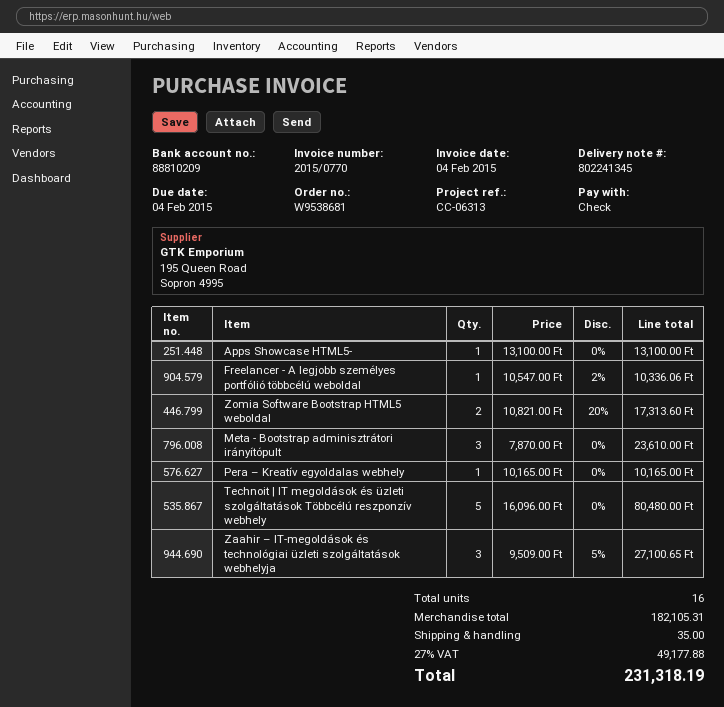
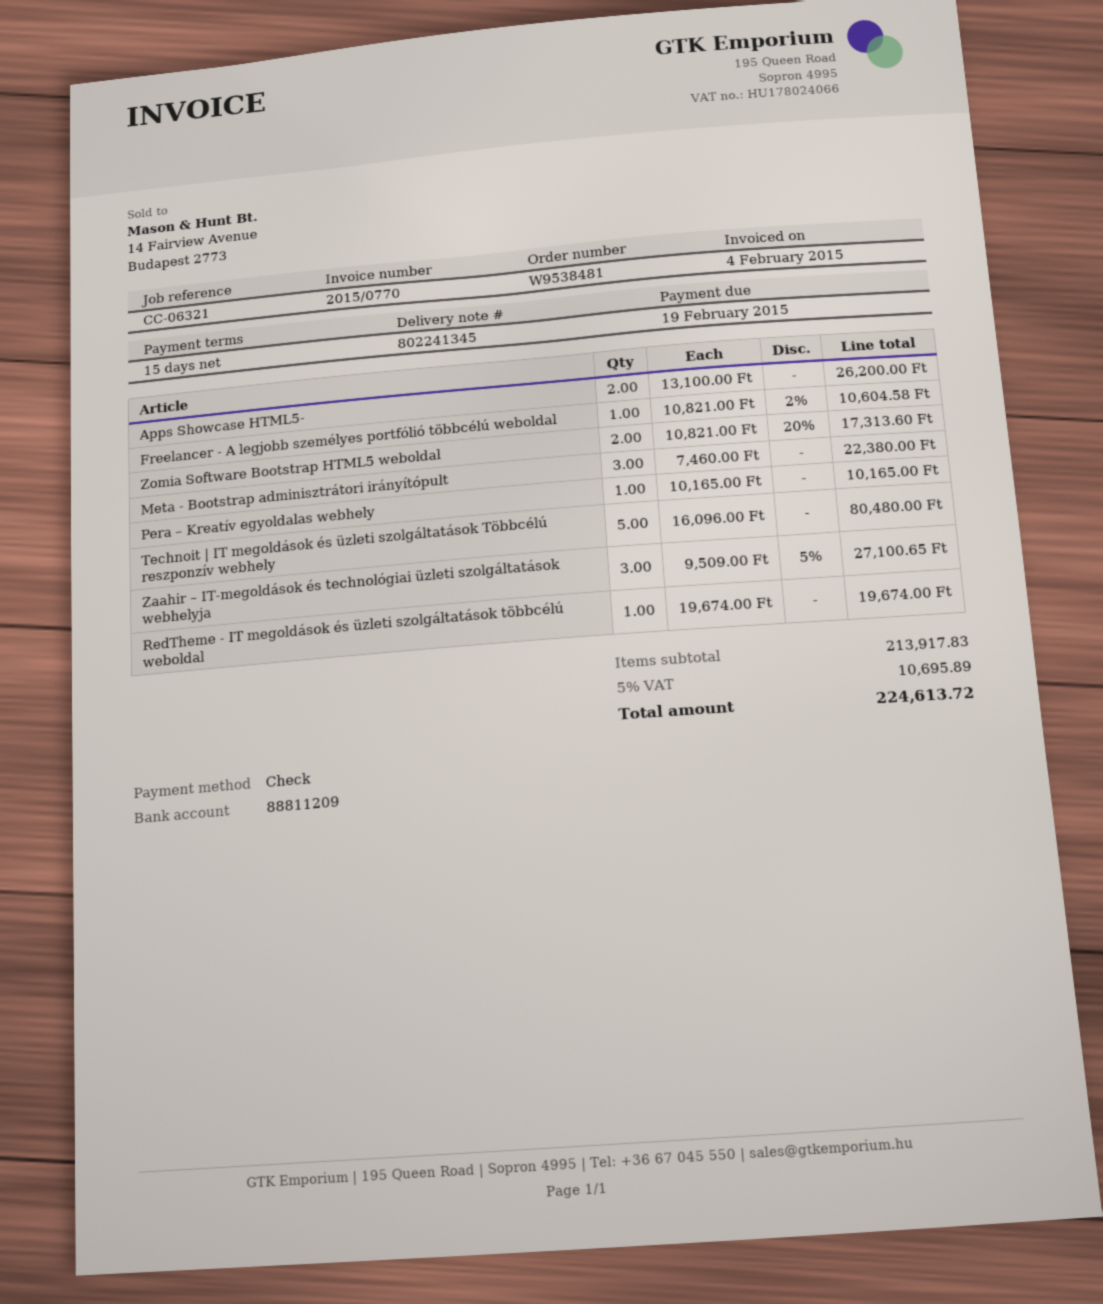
order number: W9538681 -> W9538481
due date: 2015-02-04 -> 2015-02-19
reference: CC-06313 -> CC-06321
bank account: 88810209 -> 88811209
Apps Showcase HTML5-: 1 x 13100.00 = 13100.00 -> 2 x 13100.00 = 26200.00
Freelancer - A legjobb személyes portfólió többcélú weboldal: 1 x 10547.00 - 2% = 10336.06 -> 1 x 10821.00 - 2% = 10604.58
Meta - Bootstrap adminisztrátori irányítópult: 3 x 7870.00 = 23610.00 -> 3 x 7460.00 = 22380.00
RedTheme - IT megoldások és üzleti szolgáltatások többcélú weboldal: none -> 1 x 19674.00 = 19674.00
subtotal: 182105.31 -> 213917.83
shipping: 35.00 -> none
tax: 27% = 49177.88 -> 5% = 10695.89
total: 231318.19 -> 224613.72

